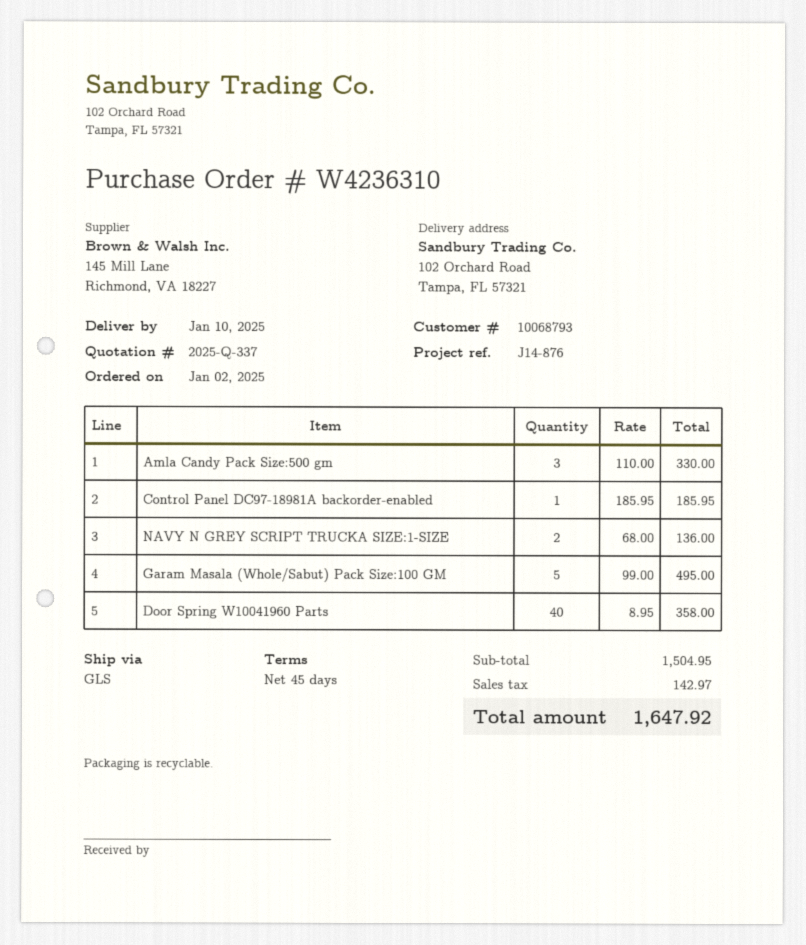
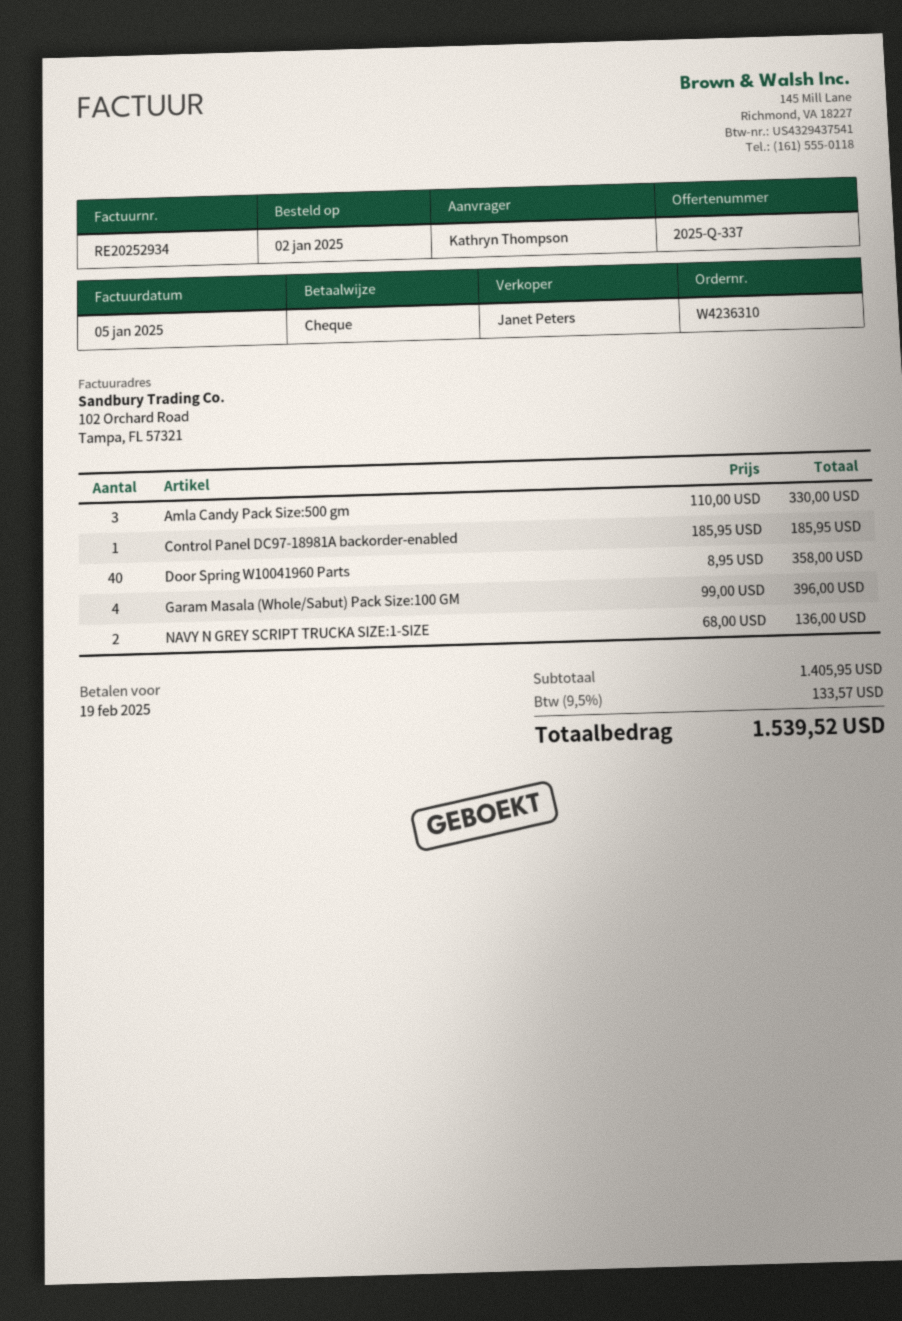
Garam Masala (Whole/Sabut) Pack Size:100 GM: 5 x 99.00 = 495.00 -> 4 x 99.00 = 396.00
subtotal: 1504.95 -> 1405.95
tax: 142.97 -> 133.57
total: 1647.92 -> 1539.52

